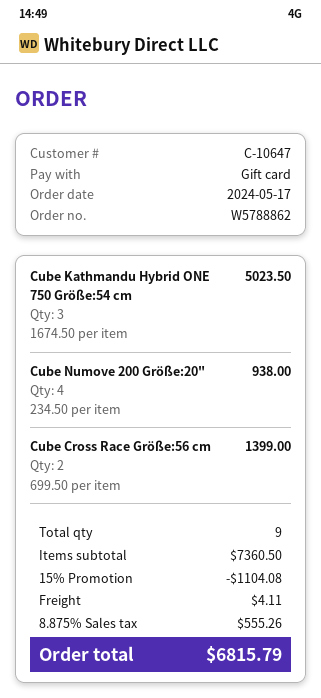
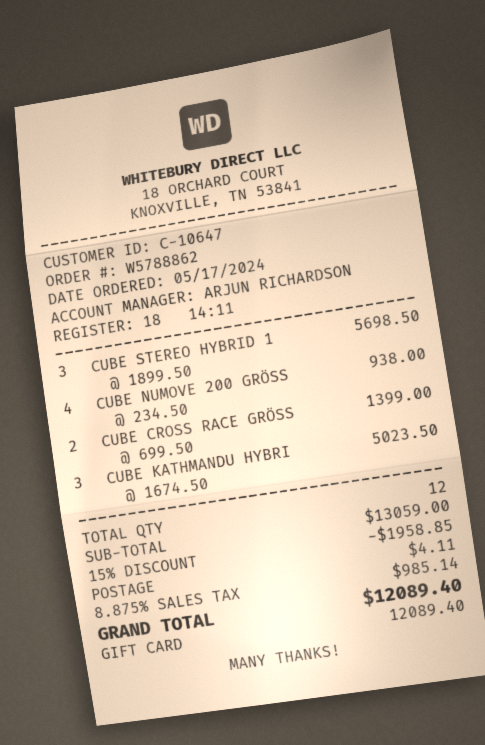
CUBE STEREO HYBRID 1: none -> 3 x 1899.50 = 5698.50
total quantity: 9 -> 12
subtotal: 7360.50 -> 13059.00
discount: 15% = 1104.08 -> 15% = 1958.85
tax: 8.875% = 555.26 -> 8.875% = 985.14
total: 6815.79 -> 12089.40

